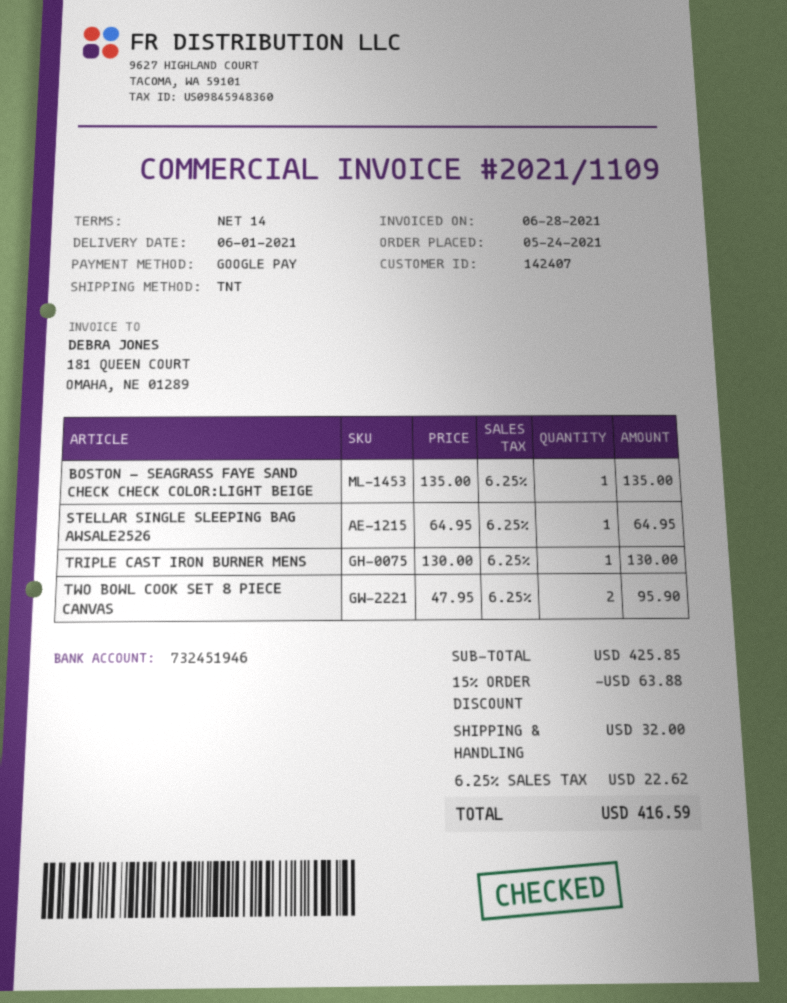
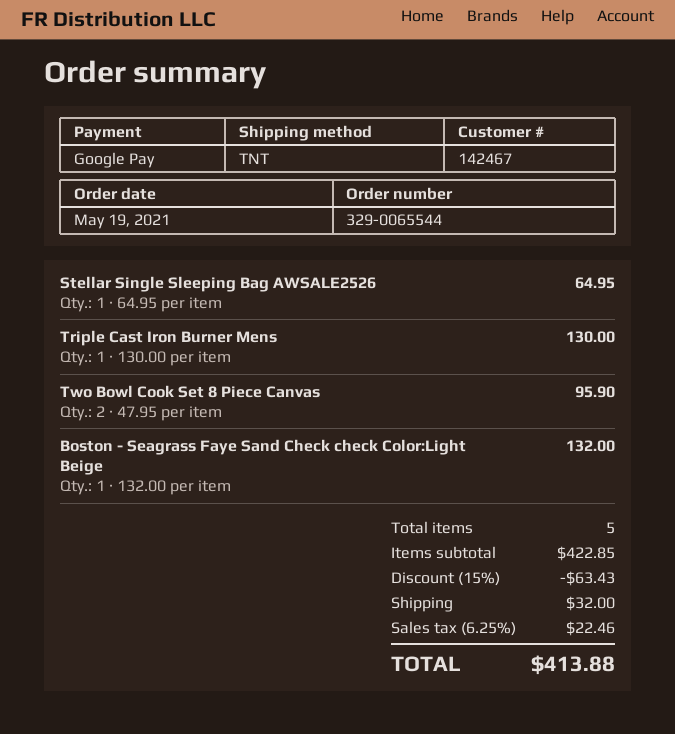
order date: 2021-05-24 -> 2021-05-19
customer number: 142407 -> 142467
BOSTON - SEAGRASS FAYE SAND CHECK CHECK COLOR:LIGHT BEIGE: 1 x 135.00 = 135.00 -> 1 x 132.00 = 132.00
subtotal: 425.85 -> 422.85
discount: 15% = 63.88 -> 15% = 63.43
tax: 6.25% = 22.62 -> 6.25% = 22.46
total: 416.59 -> 413.88

